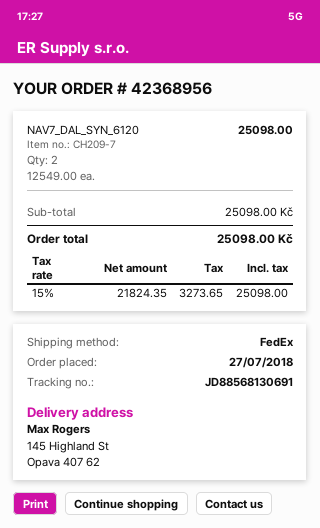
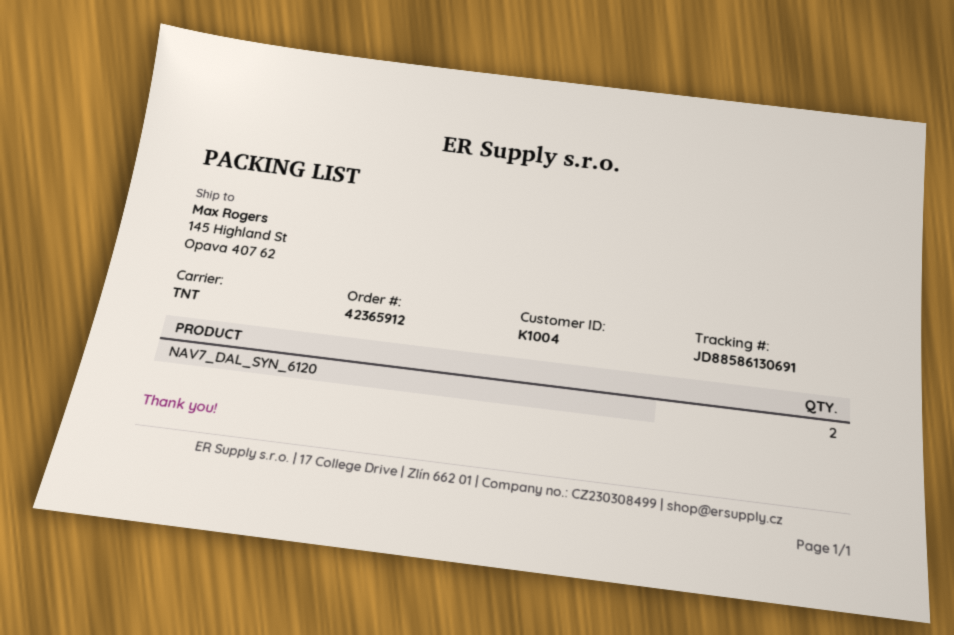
order number: 42368956 -> 42365912
shipping method: FedEx -> TNT
tracking number: JD88568130691 -> JD88586130691

